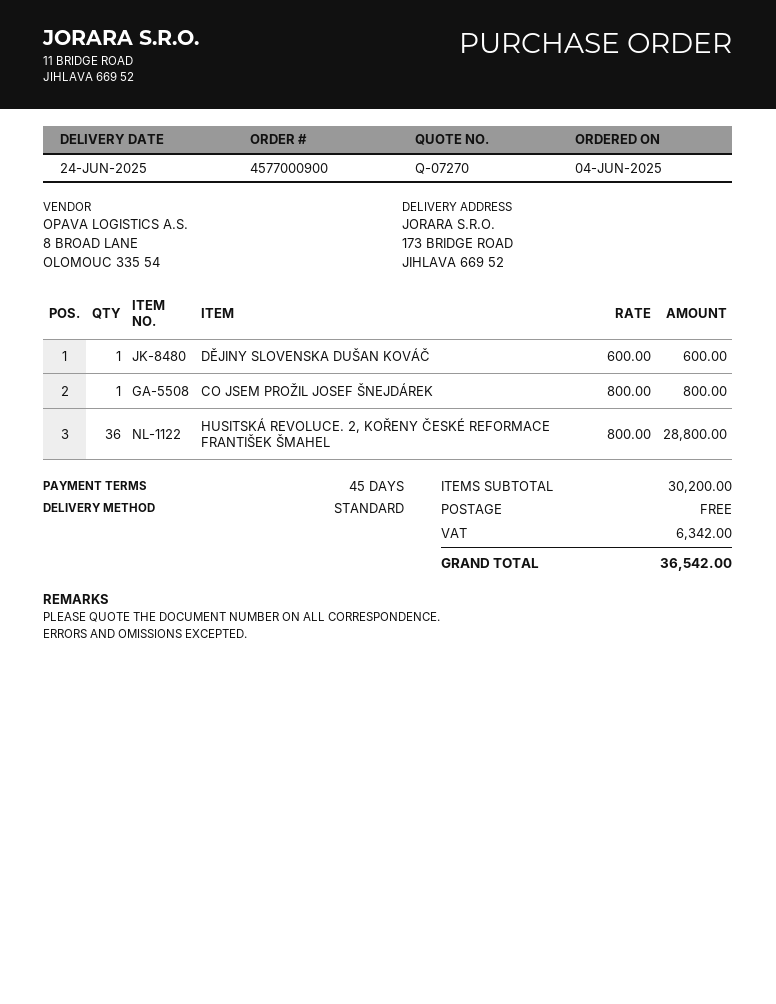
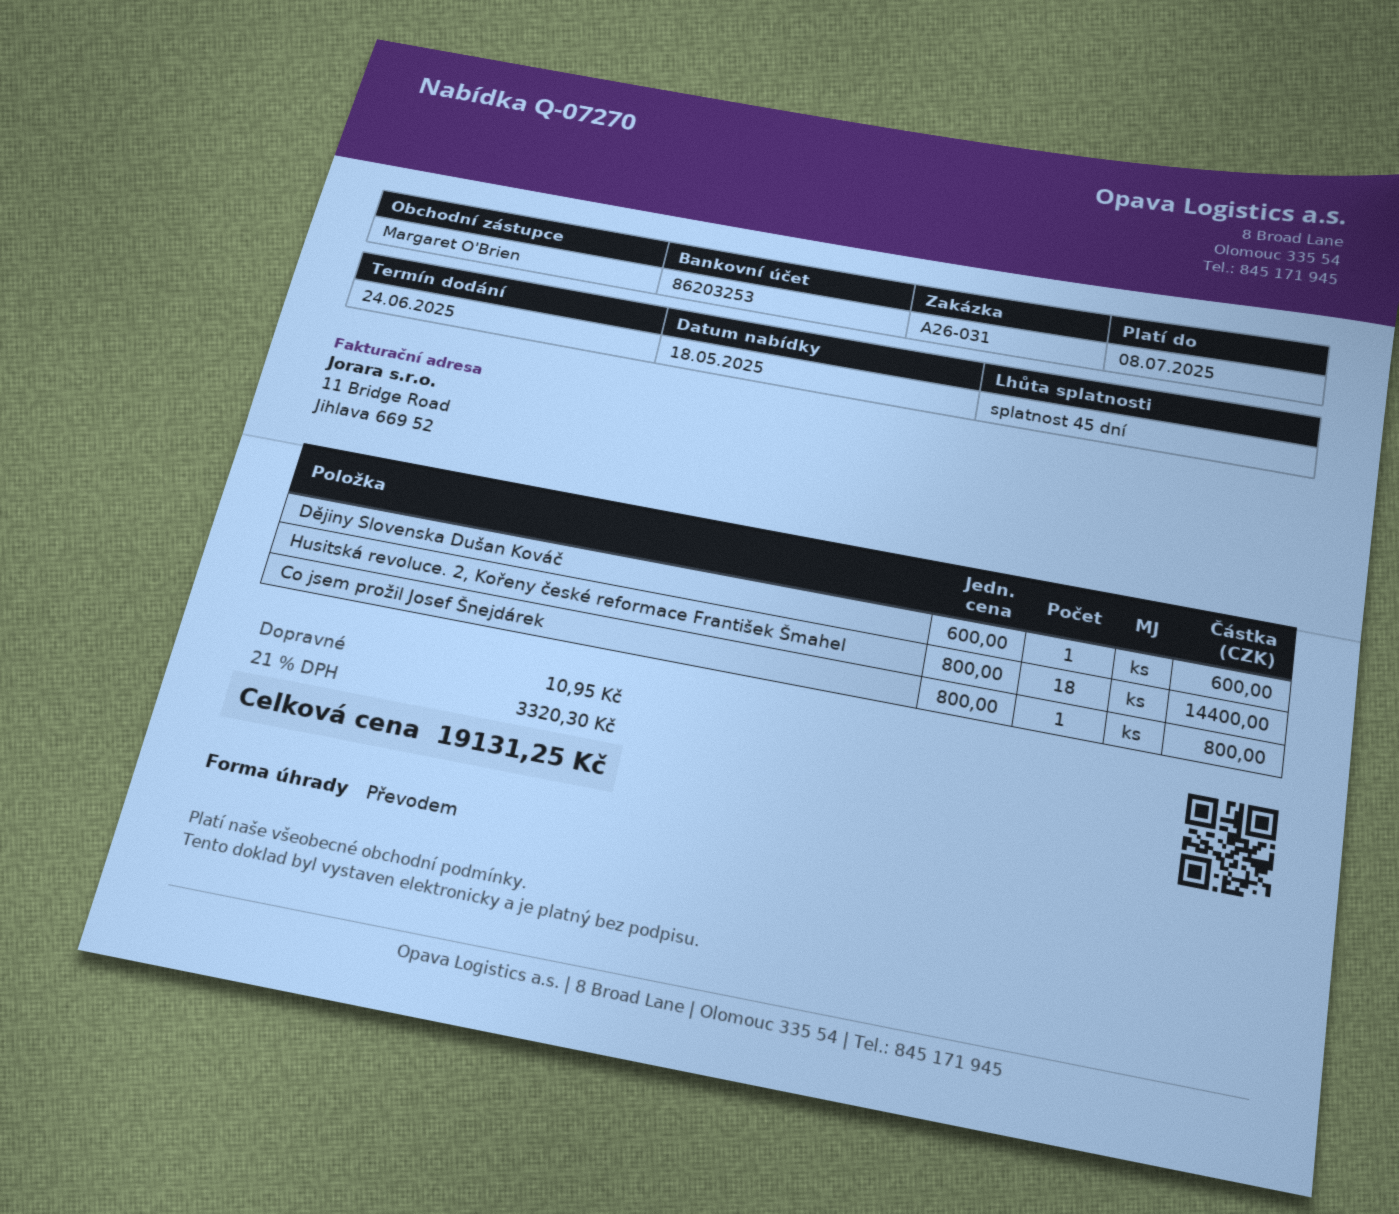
HUSITSKÁ REVOLUCE. 2, KOŘENY ČESKÉ REFORMACE FRANTIŠEK ŠMAHEL: 36 x 800.00 = 28800.00 -> 18 x 800.00 = 14400.00
shipping: 0.00 -> 10.95
tax: 6342.00 -> 3320.30
total: 36542.00 -> 19131.25

